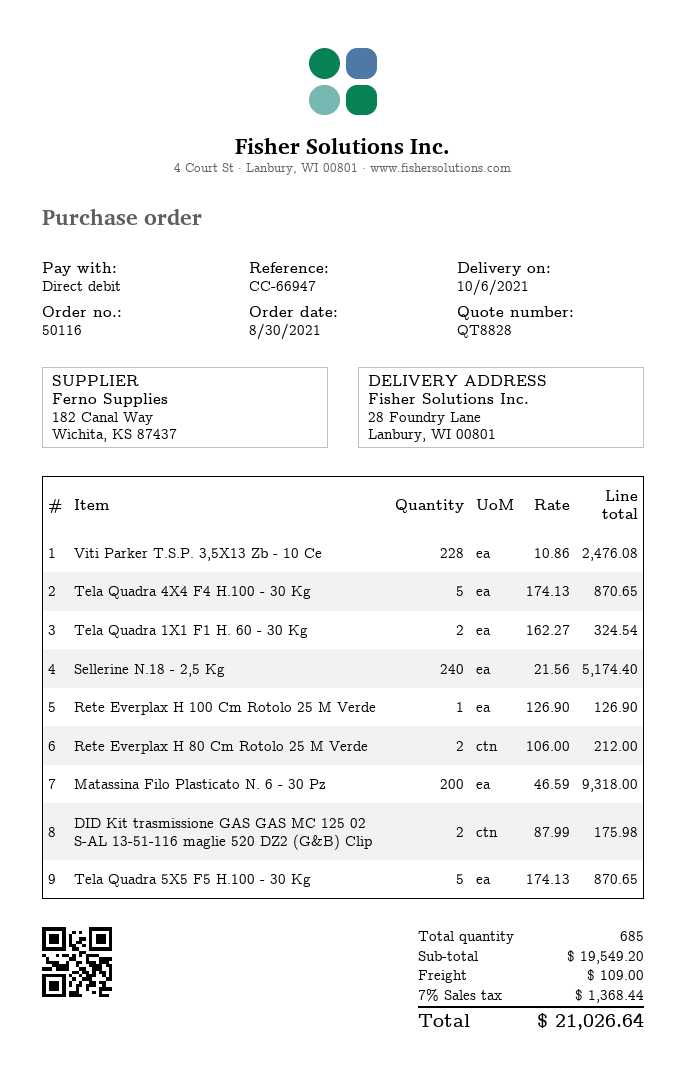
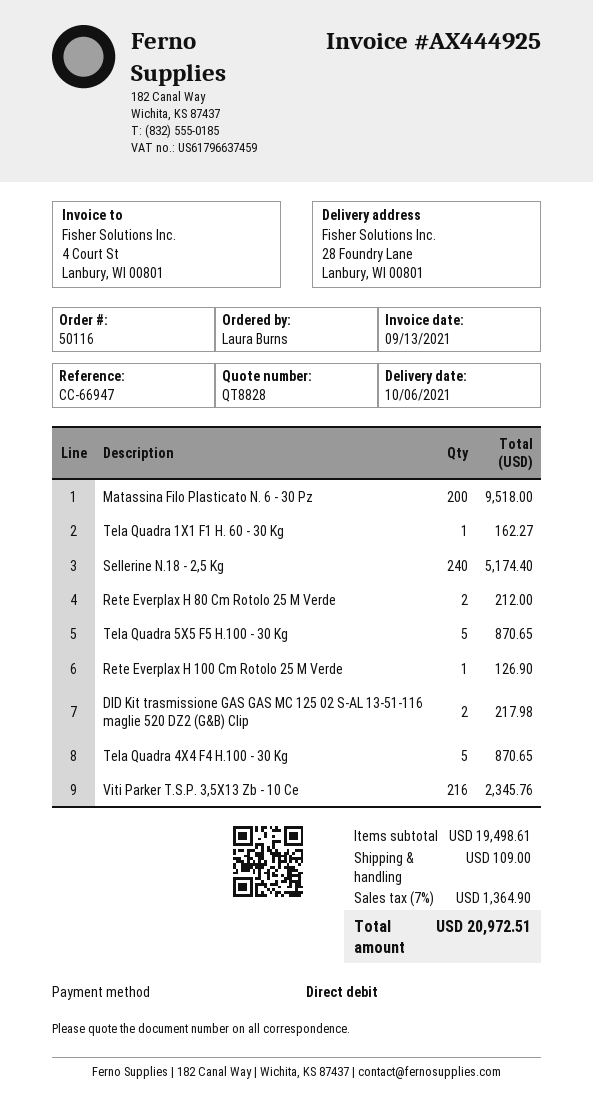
Viti Parker T.S.P. 3,5X13 Zb - 10 Ce: 228 for 2476.08 -> 216 for 2345.76
Tela Quadra 1X1 F1 H. 60 - 30 Kg: 2 for 324.54 -> 1 for 162.27
Matassina Filo Plasticato N. 6 - 30 Pz: 200 for 9318.00 -> 200 for 9518.00
DID Kit trasmissione GAS GAS MC 125 02 S-AL 13-51-116 maglie 520 DZ2 (G&B) Clip: 2 for 175.98 -> 2 for 217.98
subtotal: 19549.20 -> 19498.61
tax: 7% = 1368.44 -> 7% = 1364.90
total: 21026.64 -> 20972.51

